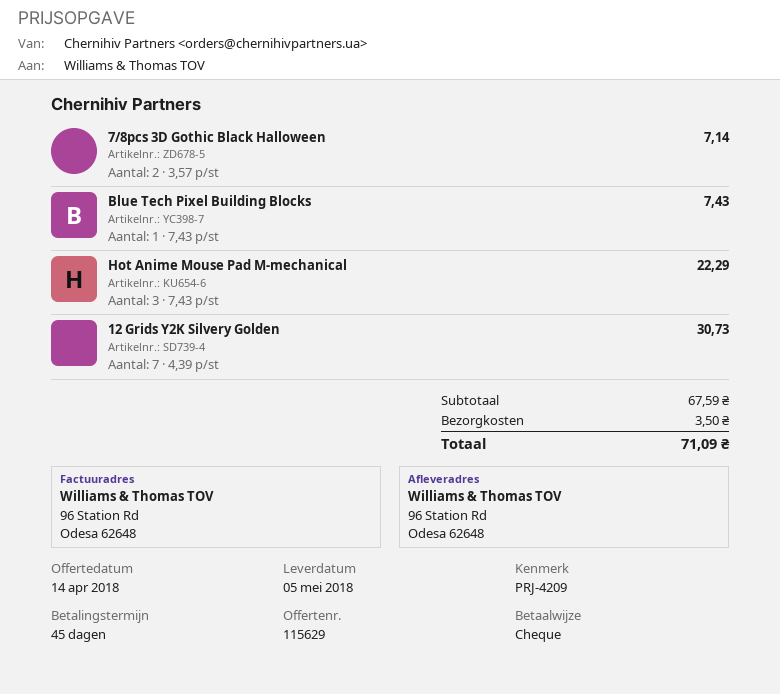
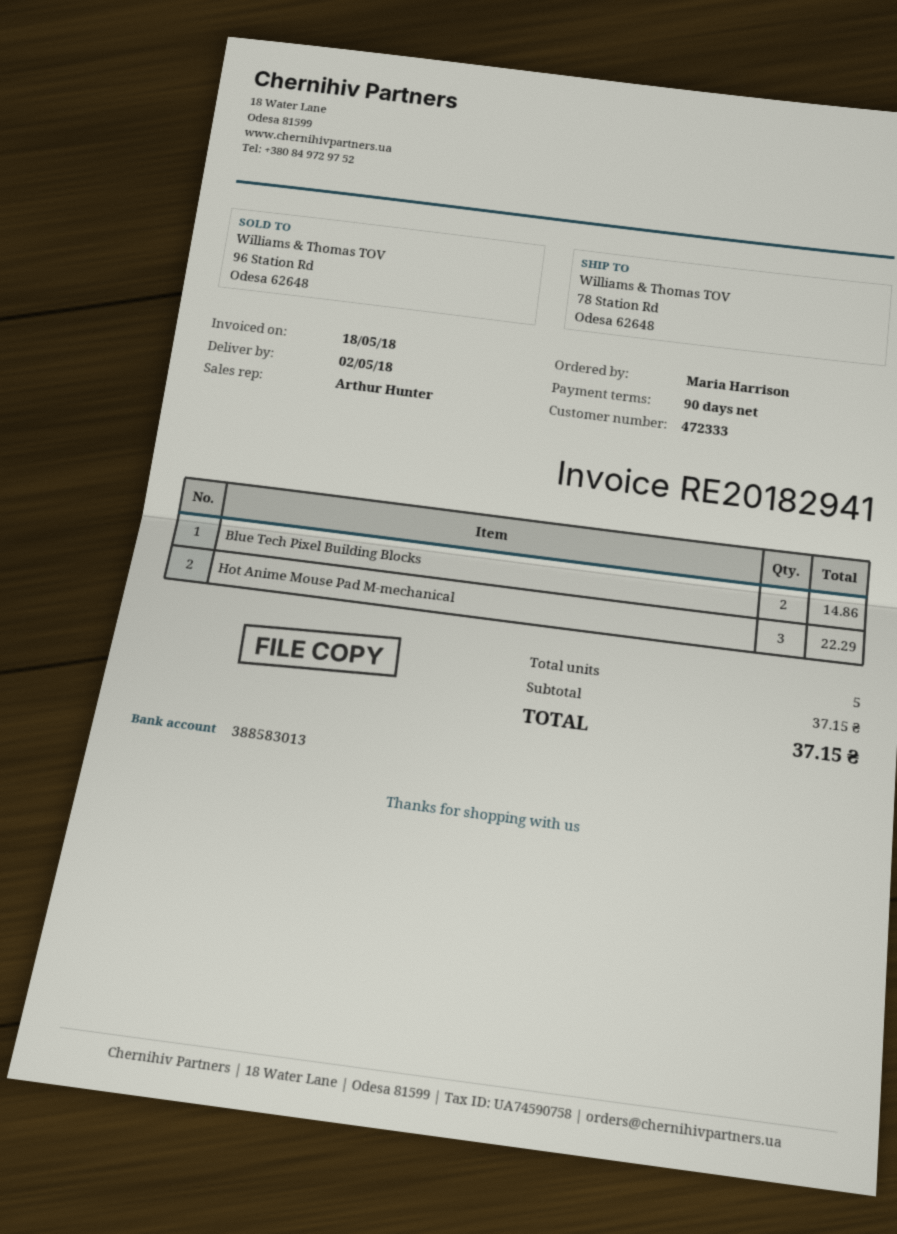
delivery date: 2018-05-05 -> 2018-05-02
payment terms: 45 days -> 90 days
ship to: 96 Station Rd, Odesa 62648 -> 78 Station Rd, Odesa 62648
7/8pcs 3D Gothic Black Halloween: 2 for 7.14 -> none
Blue Tech Pixel Building Blocks: 1 for 7.43 -> 2 for 14.86
12 Grids Y2K Silvery Golden: 7 for 30.73 -> none
subtotal: 67.59 -> 37.15
shipping: 3.50 -> none
total: 71.09 -> 37.15

